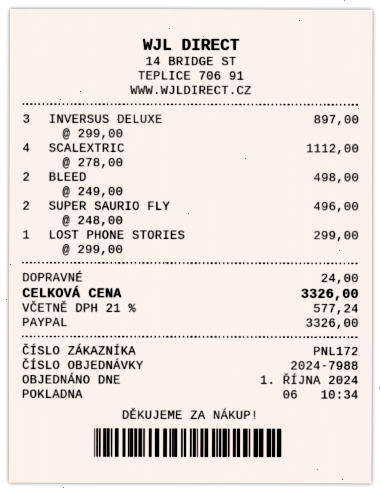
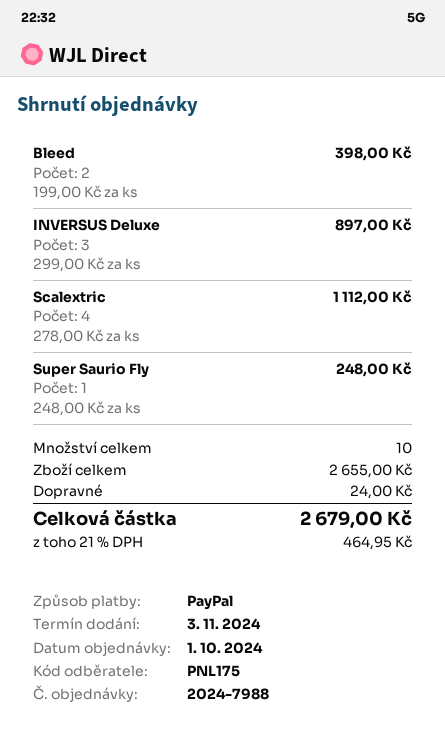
customer number: PNL172 -> PNL175
BLEED: 2 x 249.00 = 498.00 -> 2 x 199.00 = 398.00
SUPER SAURIO FLY: 2 x 248.00 = 496.00 -> 1 x 248.00 = 248.00
LOST PHONE STORIES: 1 x 299.00 = 299.00 -> none
tax: 21% = 577.24 -> 21% = 464.95
total: 3326.00 -> 2679.00

